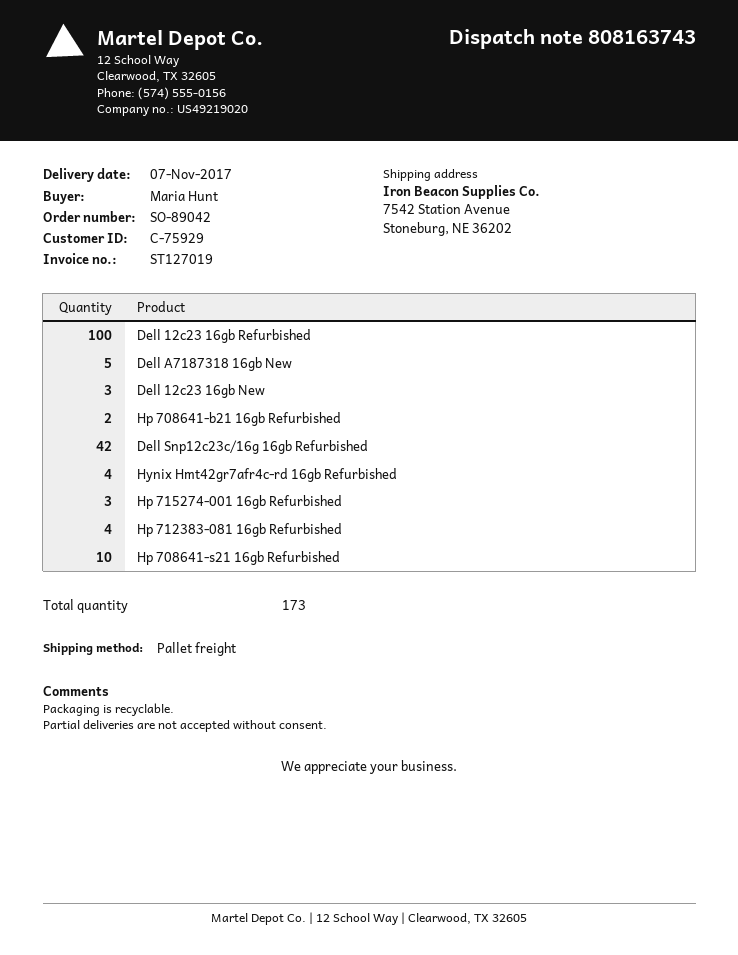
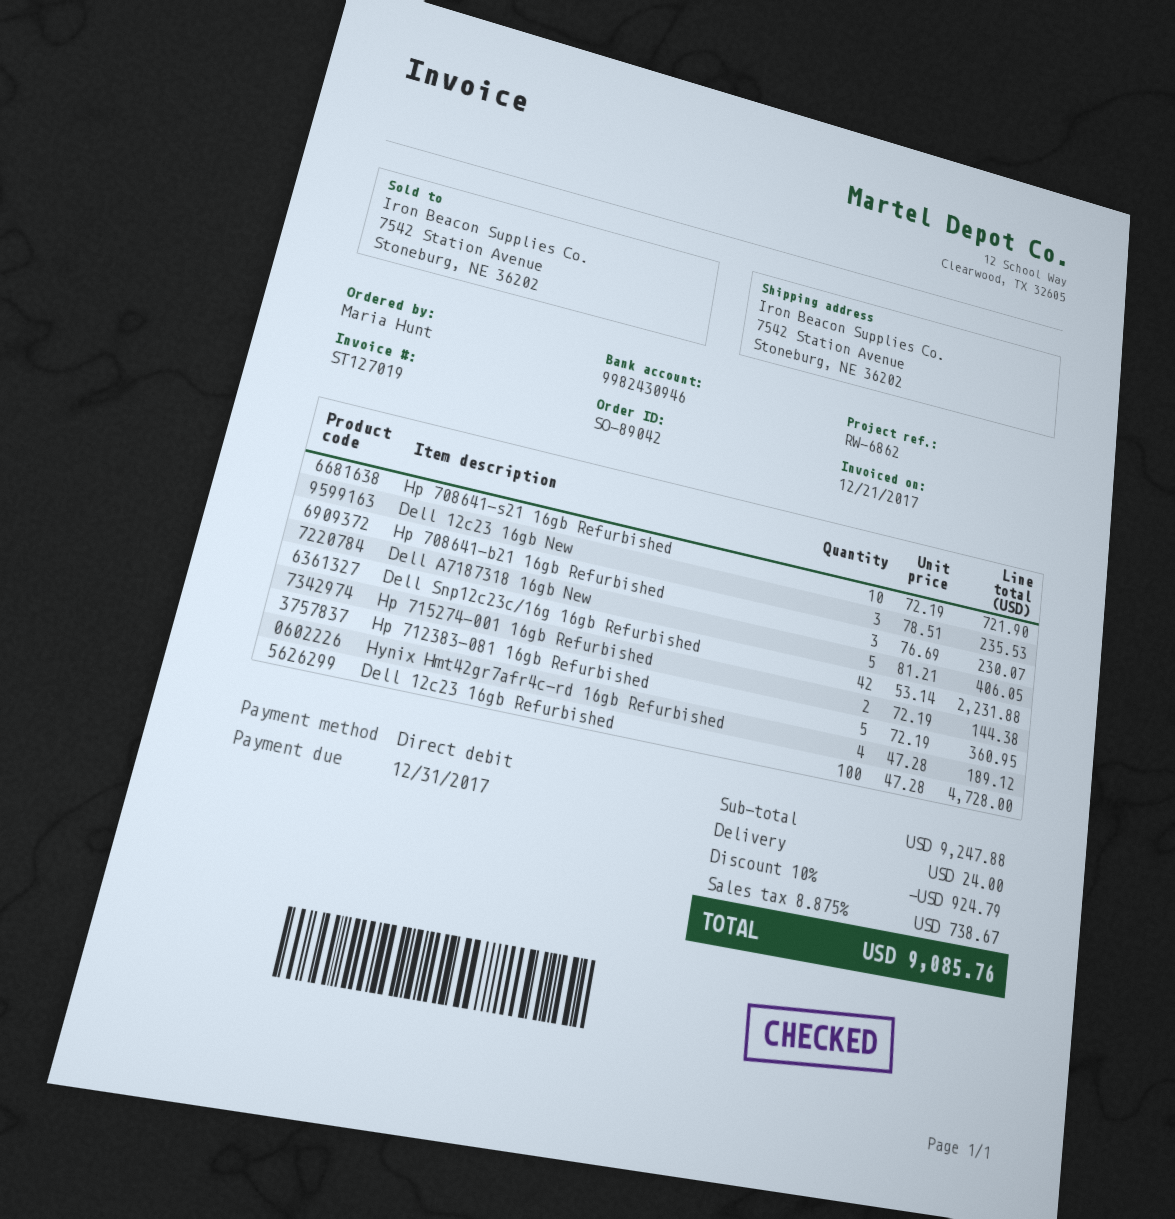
Hp 708641-b21 16gb Refurbished: 2 -> 3
Hp 715274-001 16gb Refurbished: 3 -> 2
Hp 712383-081 16gb Refurbished: 4 -> 5

